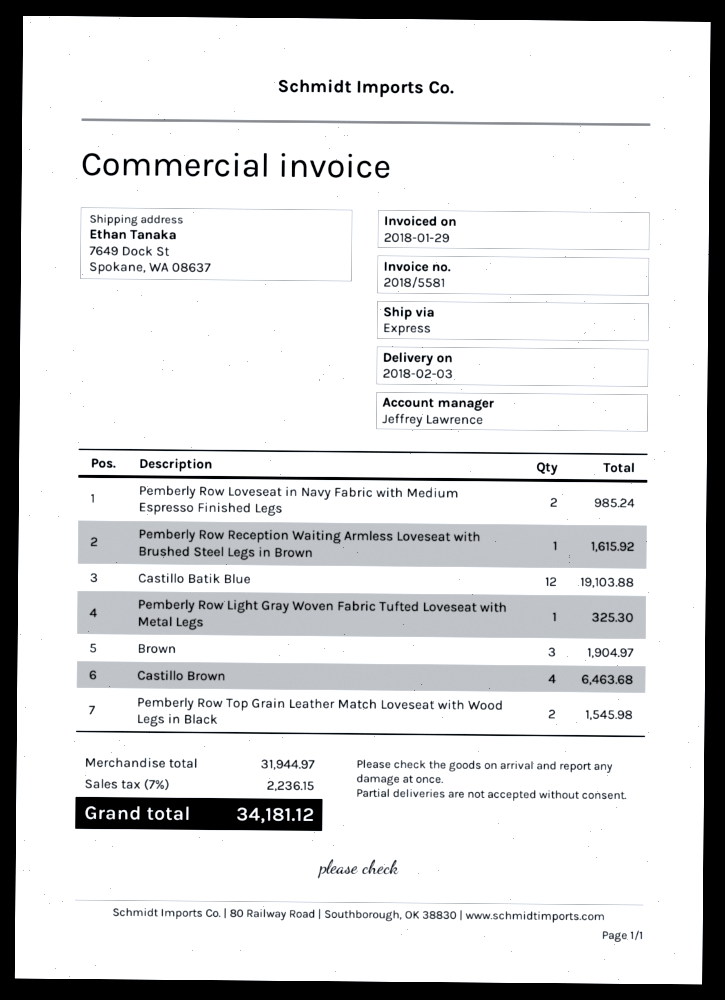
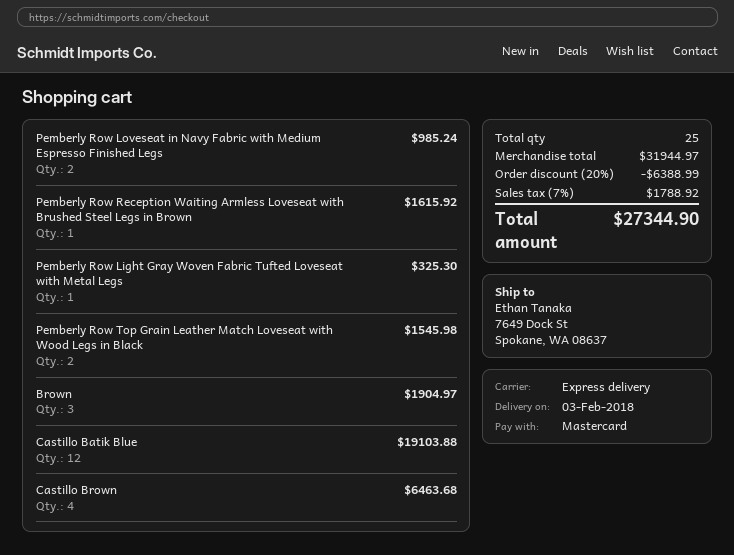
discount: none -> 20% = 6388.99
tax: 7% = 2236.15 -> 7% = 1788.92
total: 34181.12 -> 27344.90

